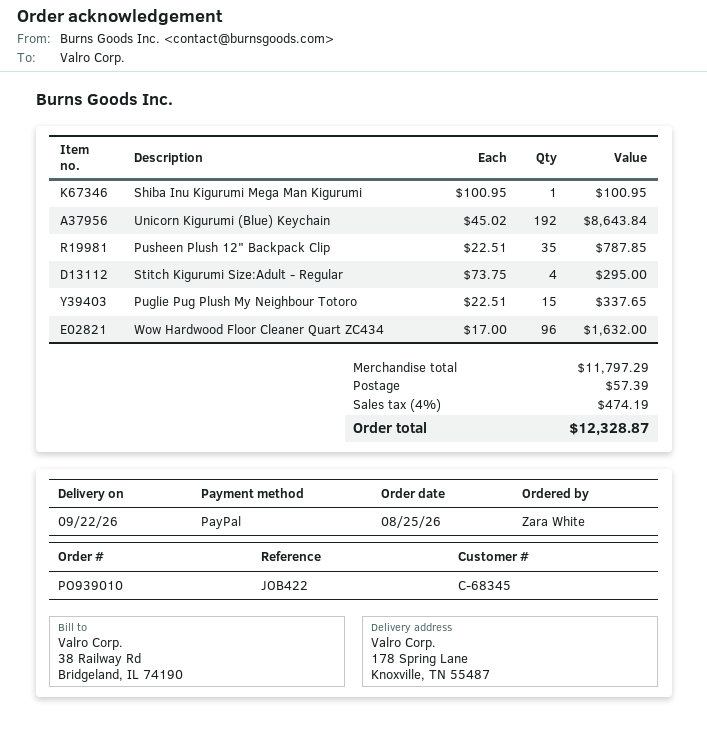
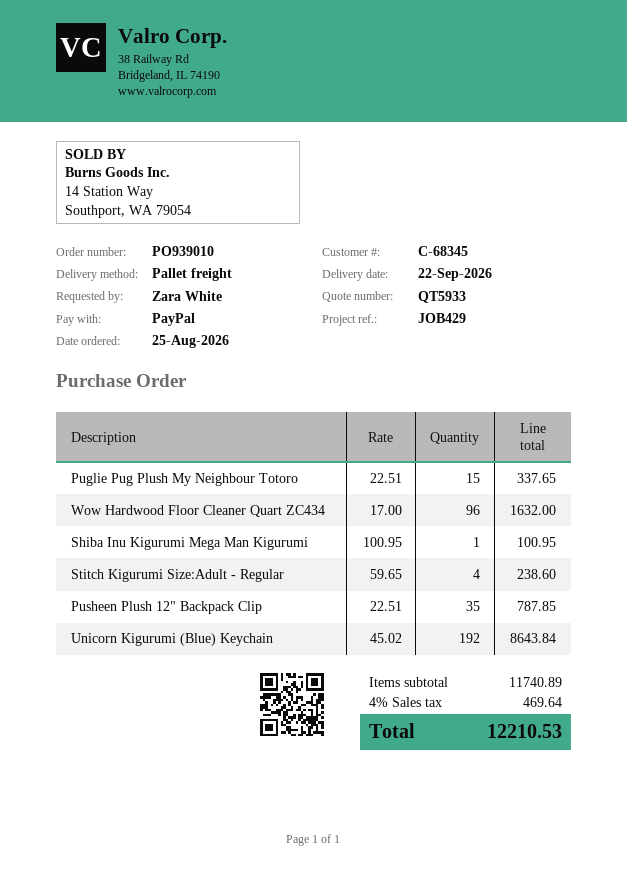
reference: JOB422 -> JOB429
Stitch Kigurumi Size:Adult - Regular: 4 x 73.75 = 295.00 -> 4 x 59.65 = 238.60
subtotal: 11797.29 -> 11740.89
shipping: 57.39 -> none
tax: 4% = 474.19 -> 4% = 469.64
total: 12328.87 -> 12210.53

